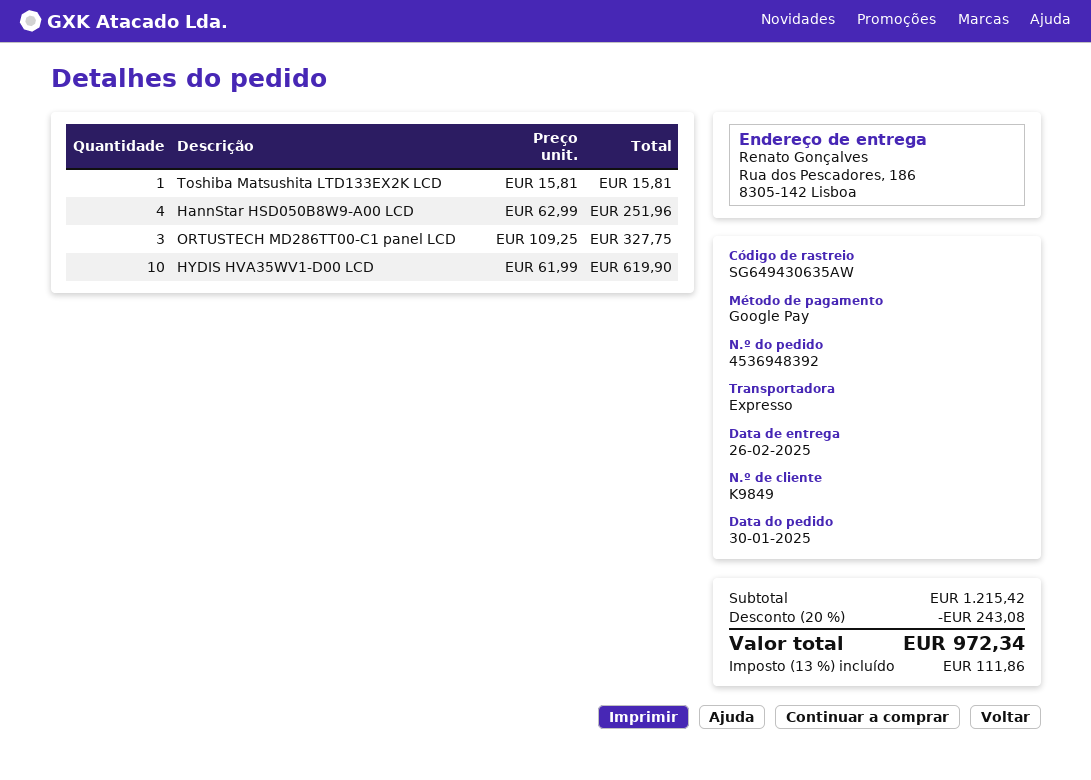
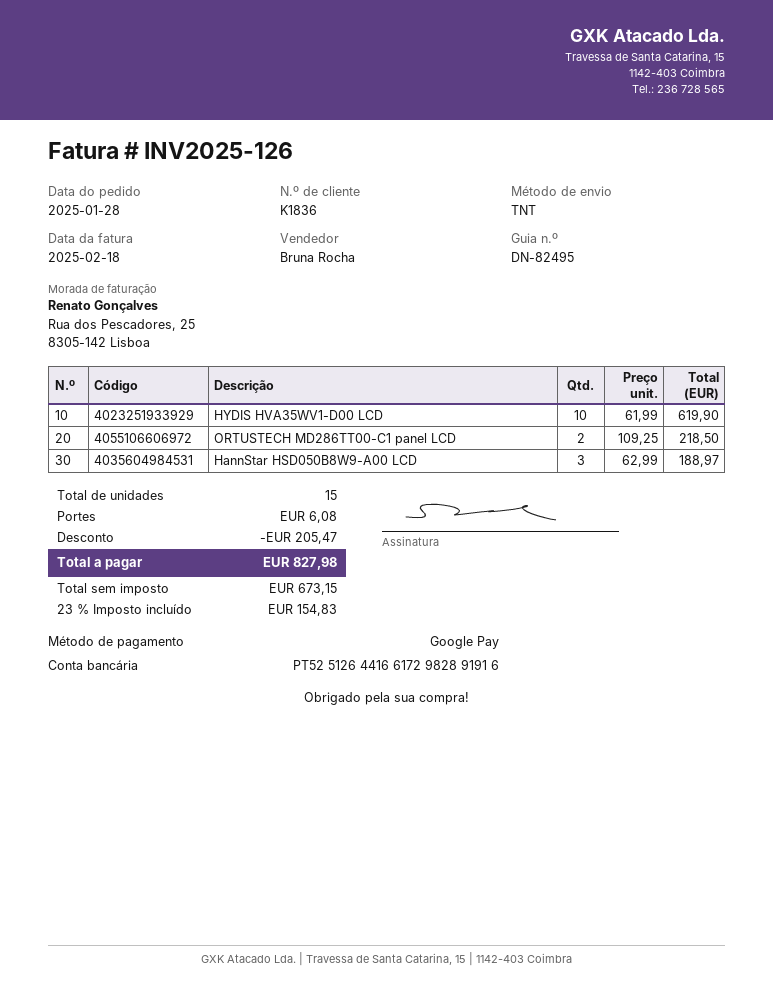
order date: 2025-01-30 -> 2025-01-28
customer number: K9849 -> K1836
shipping method: express -> TNT
Toshiba Matsushita LTD133EX2K LCD: 1 x 15.81 = 15.81 -> none
HannStar HSD050B8W9-A00 LCD: 4 x 62.99 = 251.96 -> 3 x 62.99 = 188.97
ORTUSTECH MD286TT00-C1 panel LCD: 3 x 109.25 = 327.75 -> 2 x 109.25 = 218.50
discount: 243.08 -> 205.47
shipping: none -> 6.08
tax: 13% = 111.86 -> 23% = 154.83
total: 972.34 -> 827.98

